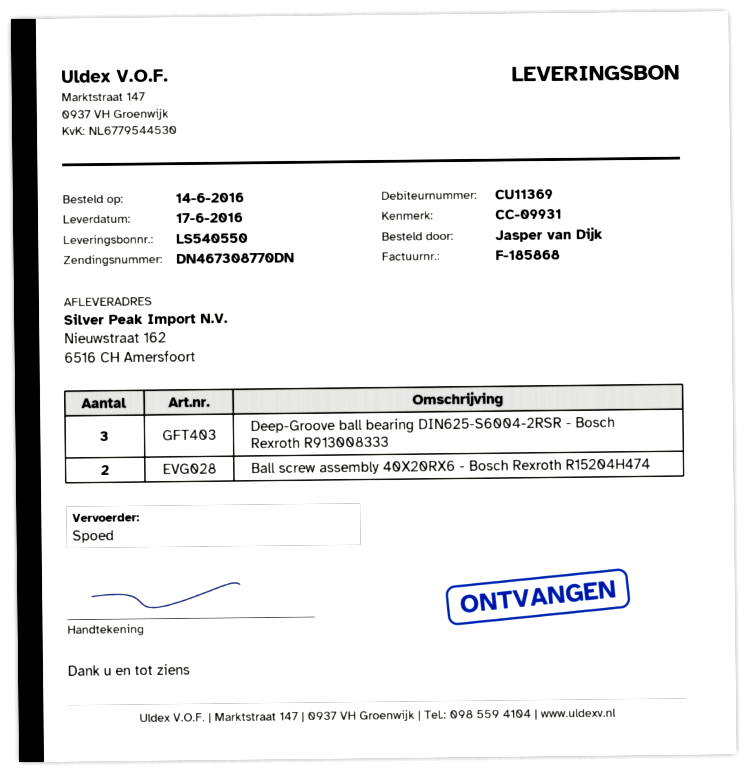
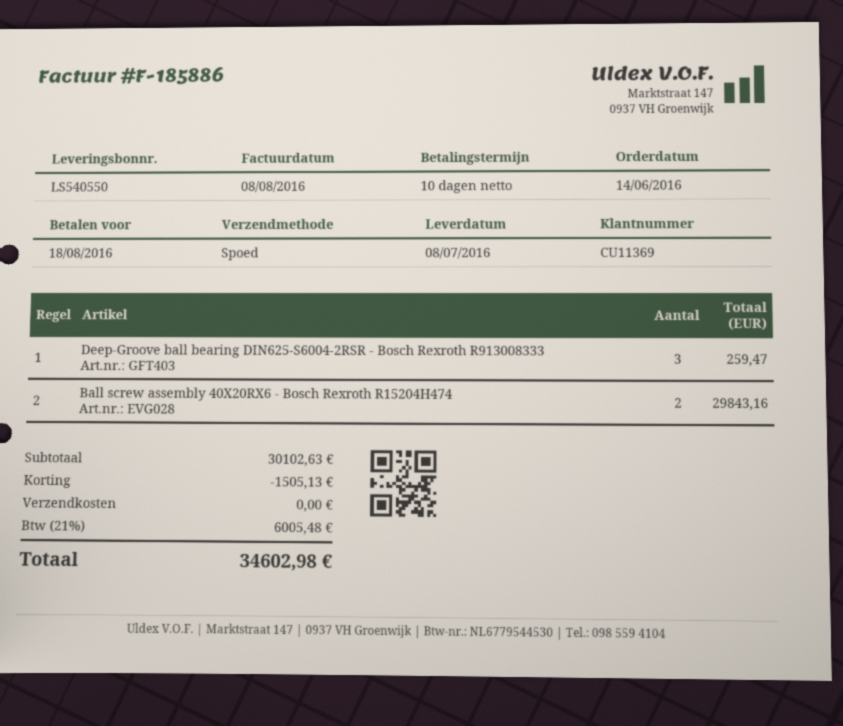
delivery date: 2016-06-17 -> 2016-07-08
invoice number: F-185868 -> F-185886

